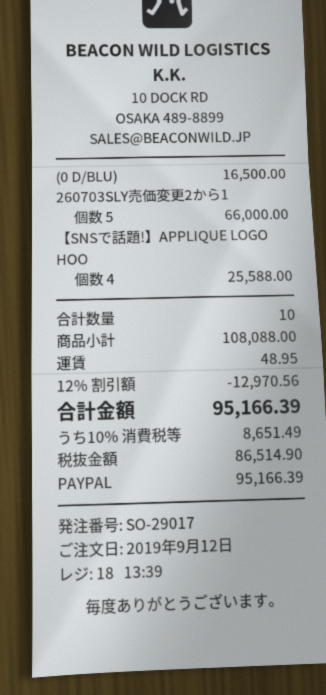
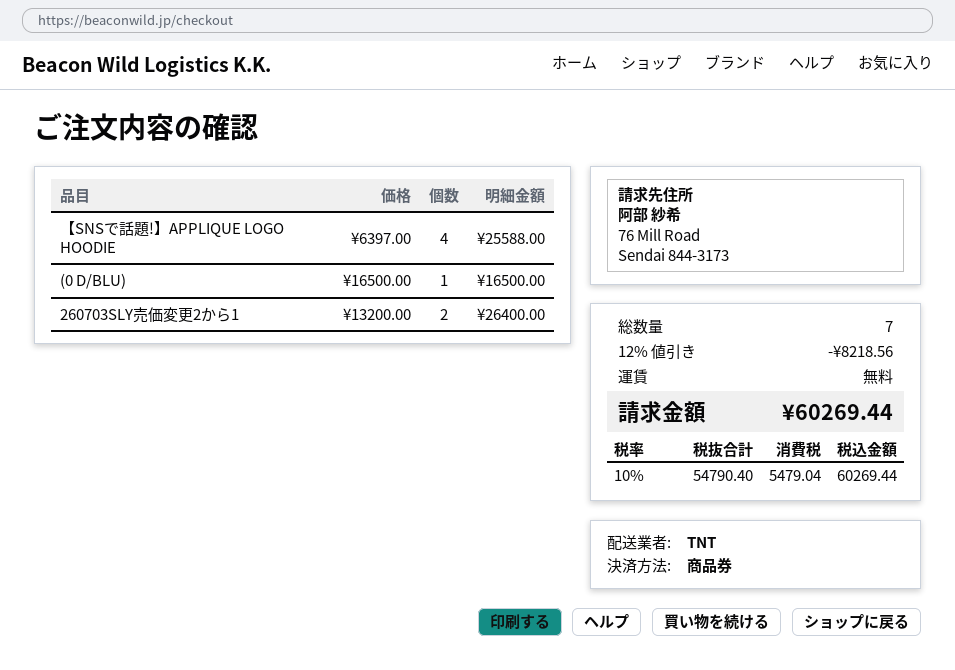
payment method: PayPal -> gift card
260703SLY売価変更2から1: 5 for 66000.00 -> 2 for 26400.00
total quantity: 10 -> 7
discount: 12% = 12970.56 -> 12% = 8218.56
shipping: 48.95 -> 0.00
net: 86514.90 -> 54790.40
tax: 10% = 8651.49 -> 10% = 5479.04
total: 95166.39 -> 60269.44

